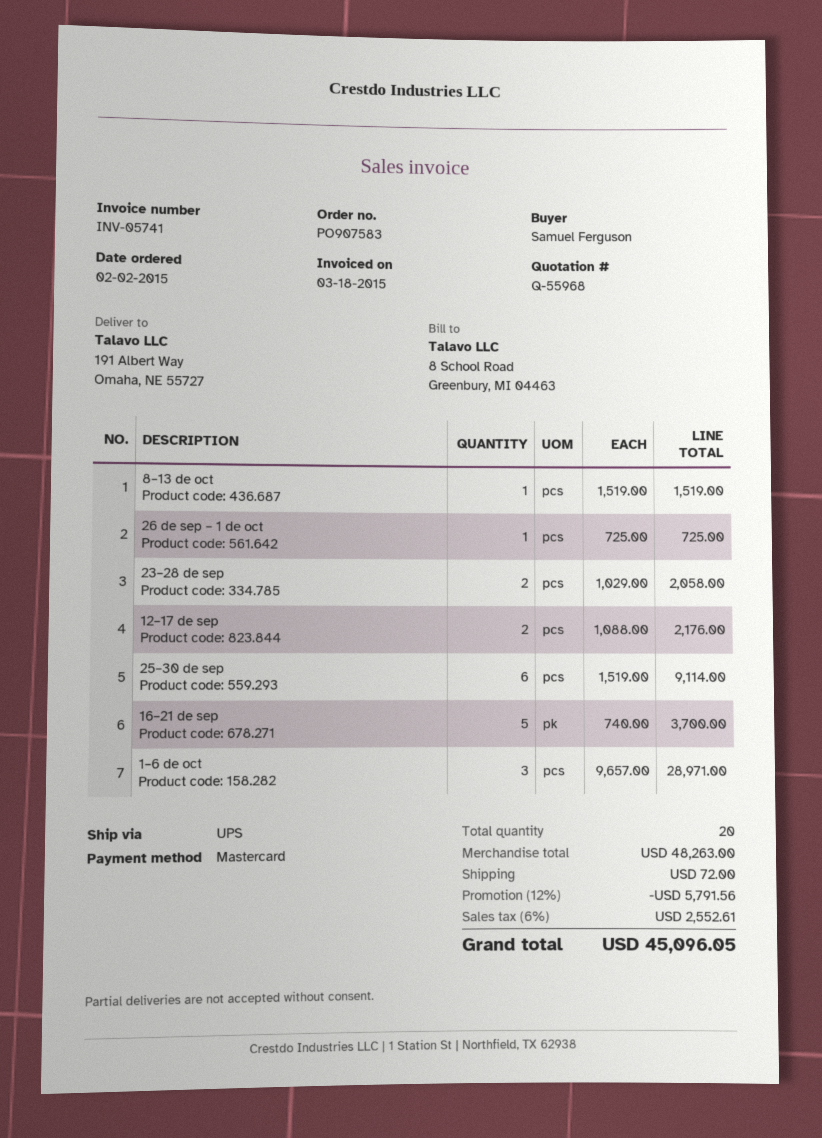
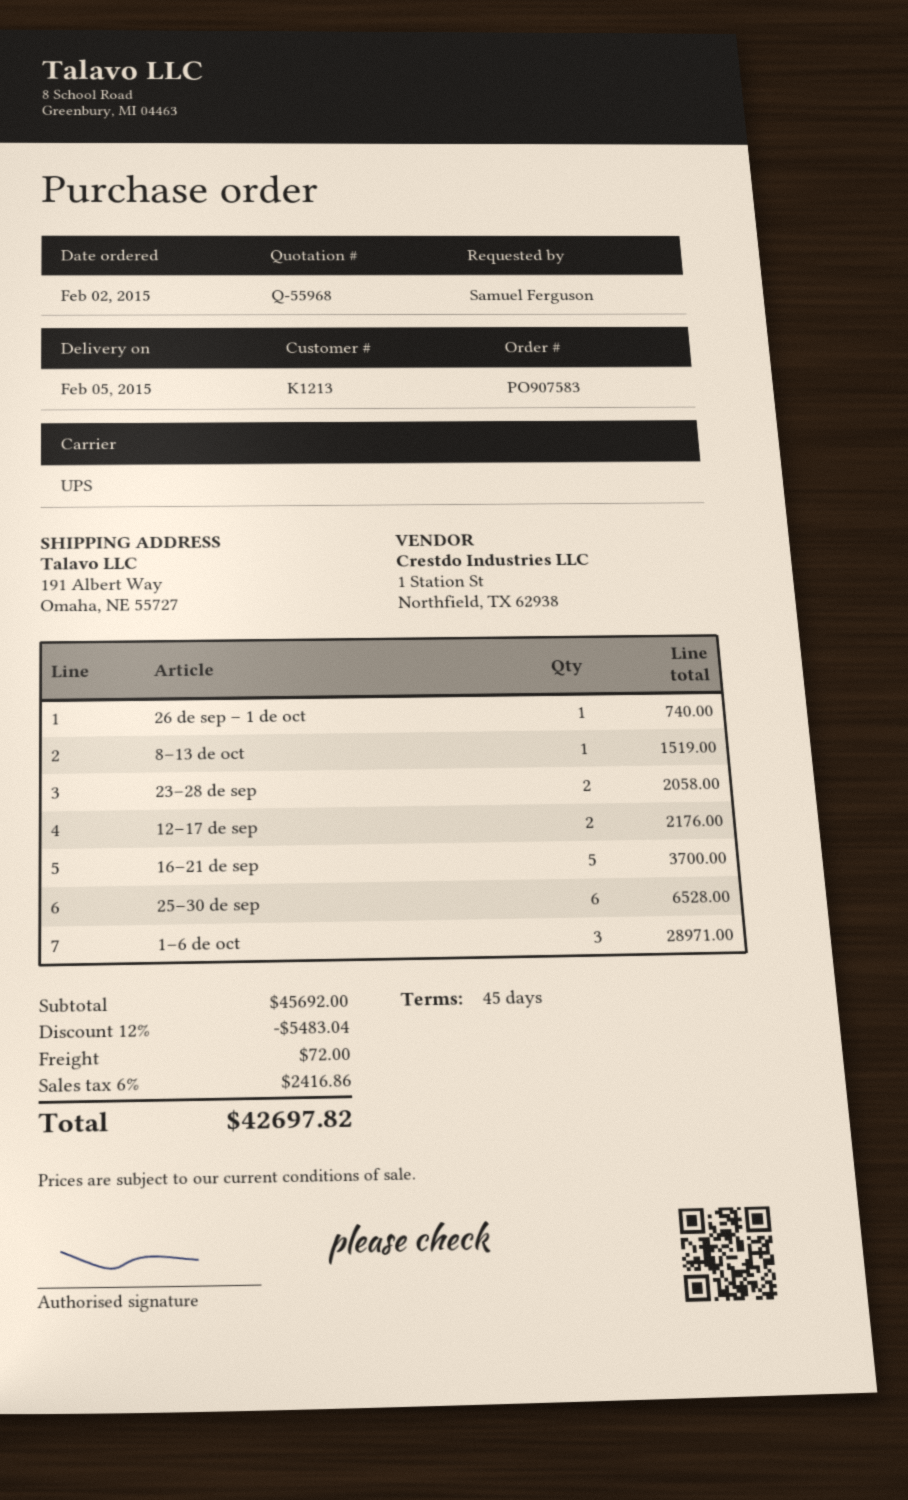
26 de sep – 1 de oct: 1 for 725.00 -> 1 for 740.00
25–30 de sep: 6 for 9114.00 -> 6 for 6528.00
subtotal: 48263.00 -> 45692.00
discount: 12% = 5791.56 -> 12% = 5483.04
tax: 6% = 2552.61 -> 6% = 2416.86
total: 45096.05 -> 42697.82

